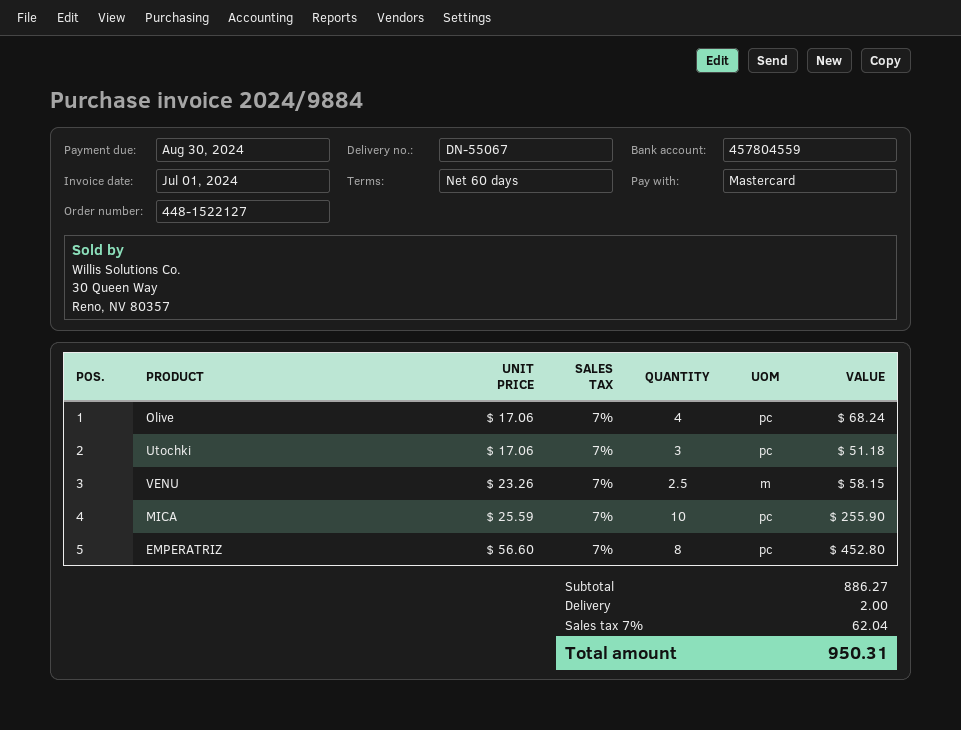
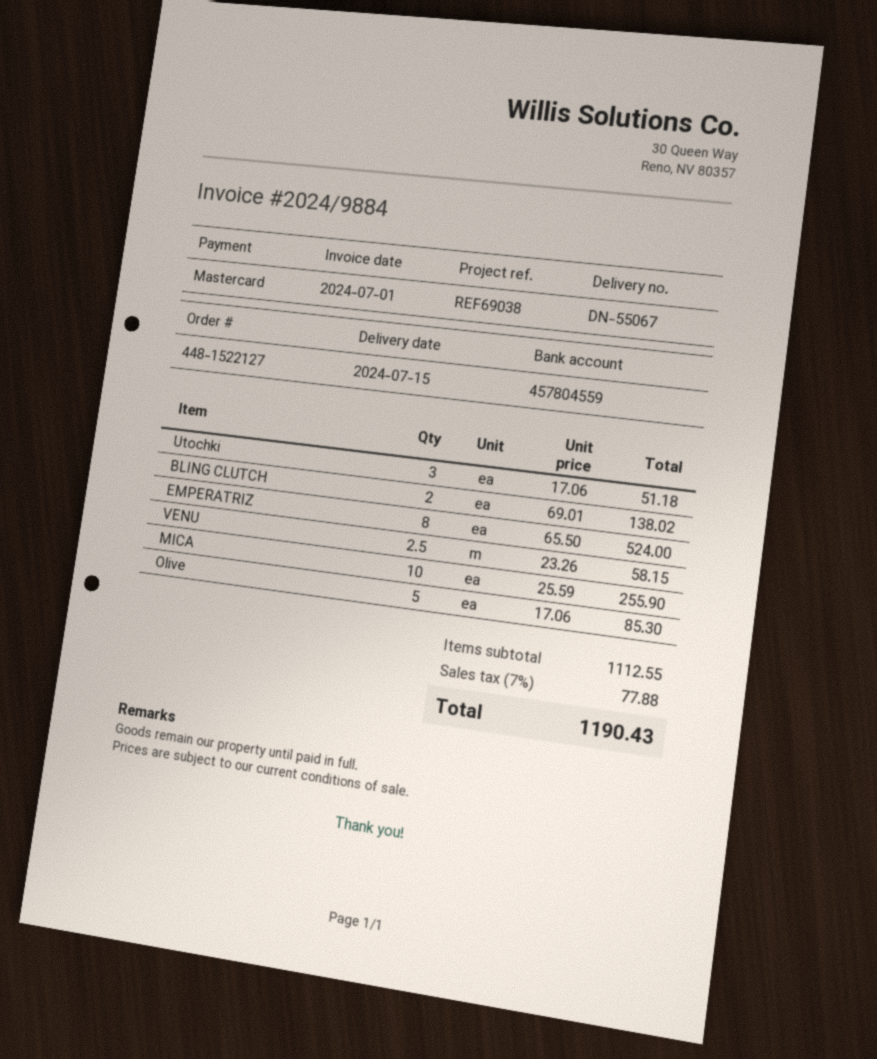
Olive: 4 x 17.06 = 68.24 -> 5 x 17.06 = 85.30
EMPERATRIZ: 8 x 56.60 = 452.80 -> 8 x 65.50 = 524.00
BLING CLUTCH: none -> 2 x 69.01 = 138.02
subtotal: 886.27 -> 1112.55
shipping: 2.00 -> none
tax: 7% = 62.04 -> 7% = 77.88
total: 950.31 -> 1190.43

